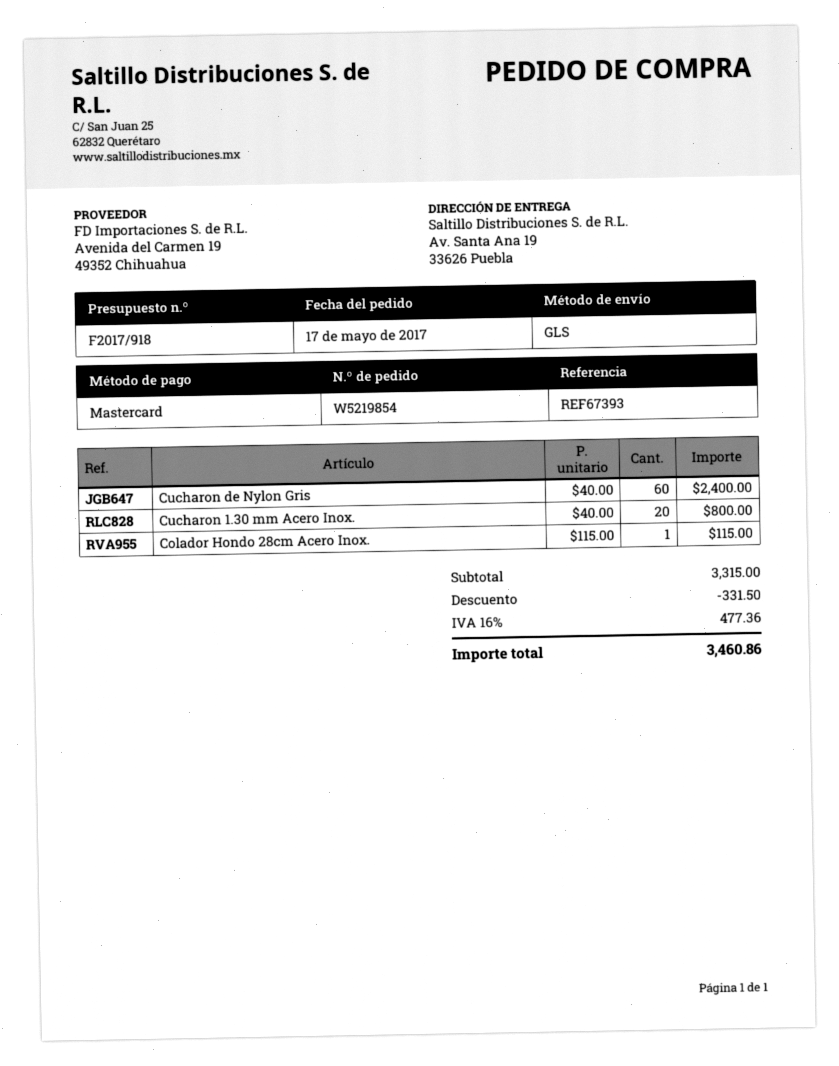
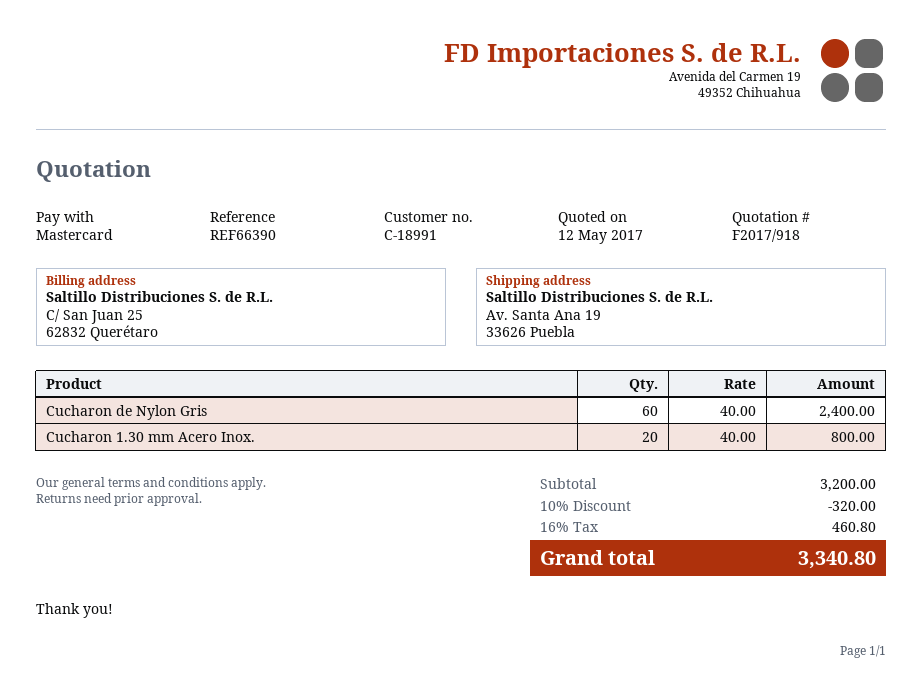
reference: REF67393 -> REF66390
Colador Hondo 28cm Acero Inox.: 1 x 115.00 = 115.00 -> none
subtotal: 3315.00 -> 3200.00
discount: 331.50 -> 320.00
tax: 16% = 477.36 -> 16% = 460.80
total: 3460.86 -> 3340.80

